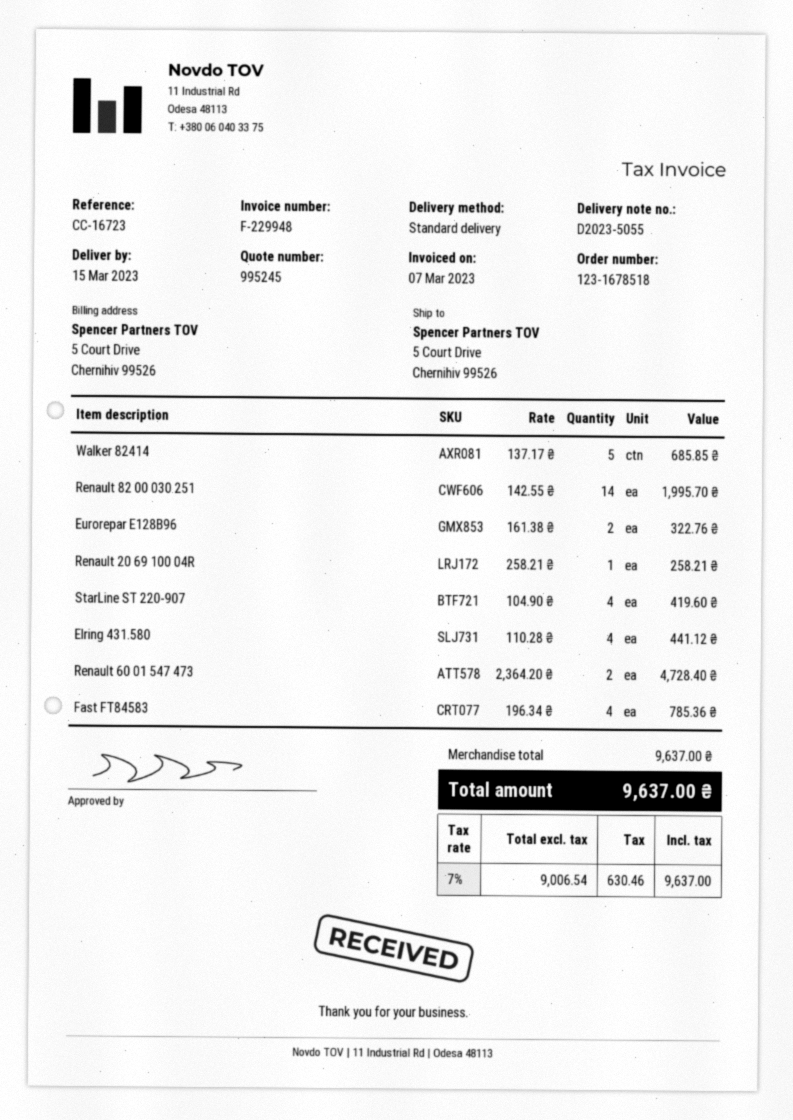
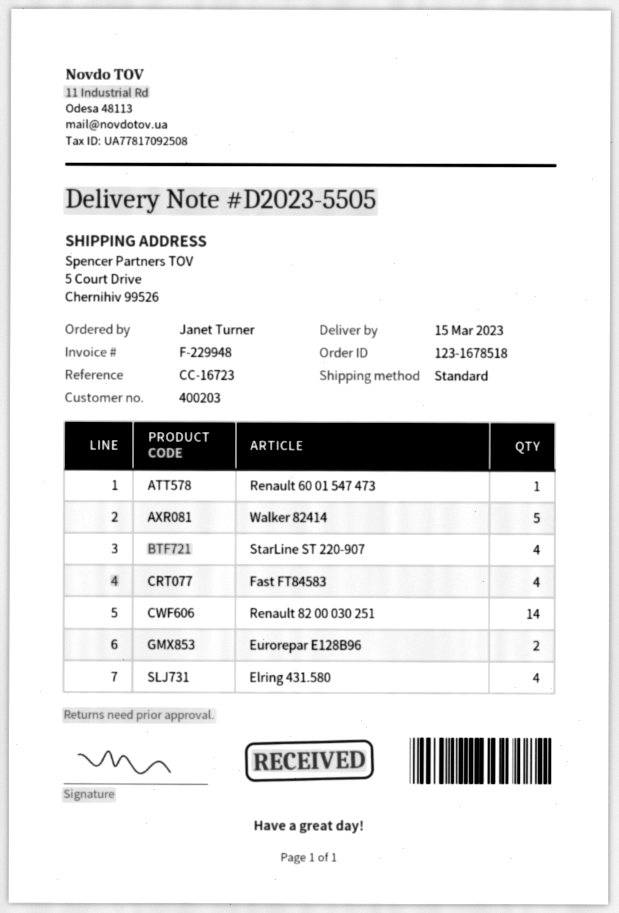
delivery note number: D2023-5055 -> D2023-5505
Renault 20 69 100 04R: 1 -> none
Renault 60 01 547 473: 2 -> 1

